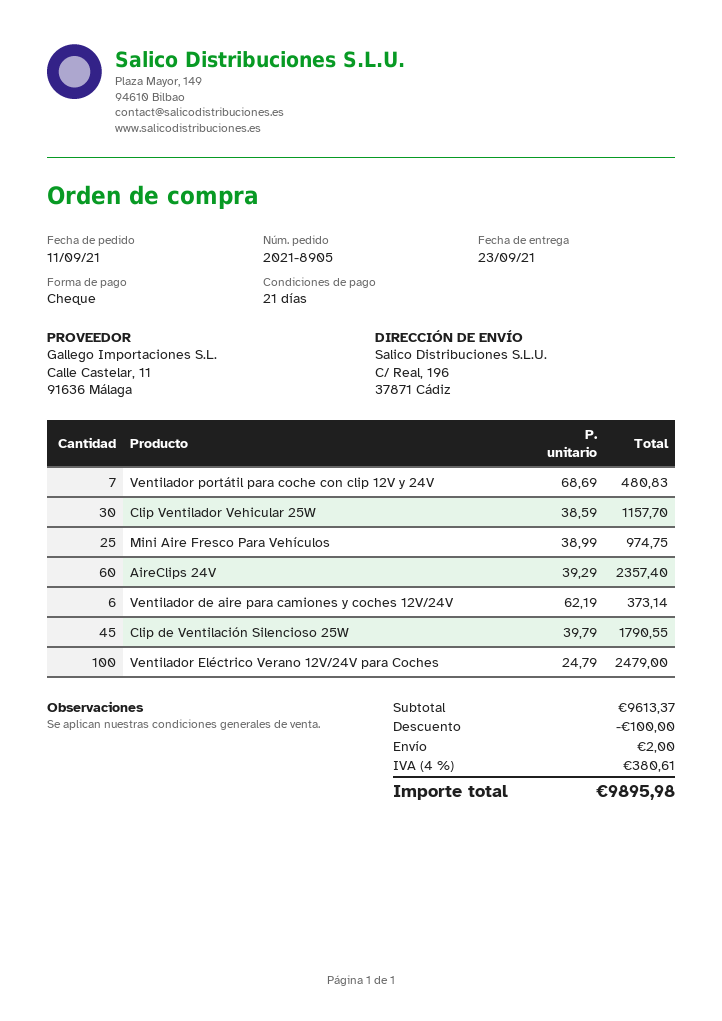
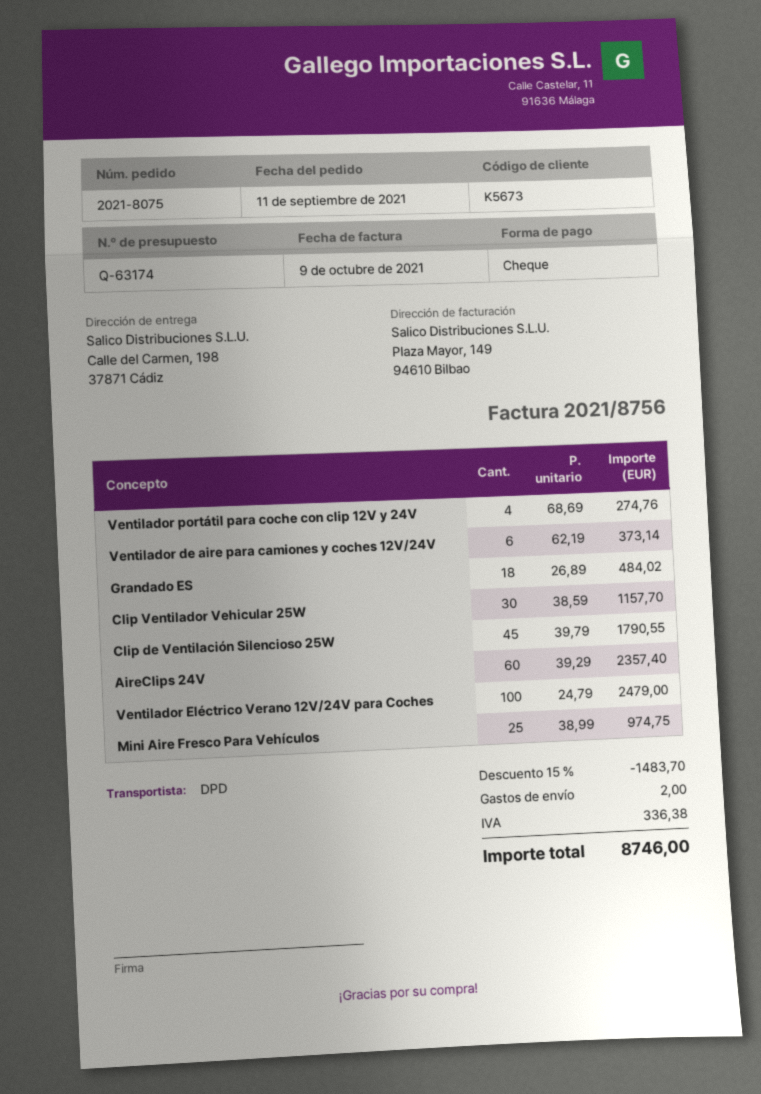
order number: 2021-8905 -> 2021-8075
ship to: C/ Real, 196, 37871 Cádiz -> Calle del Carmen, 198, 37871 Cádiz
Ventilador portátil para coche con clip 12V y 24V: 7 x 68.69 = 480.83 -> 4 x 68.69 = 274.76
Grandado ES: none -> 18 x 26.89 = 484.02
discount: 100.00 -> 1483.70
tax: 380.61 -> 336.38
total: 9895.98 -> 8746.00

